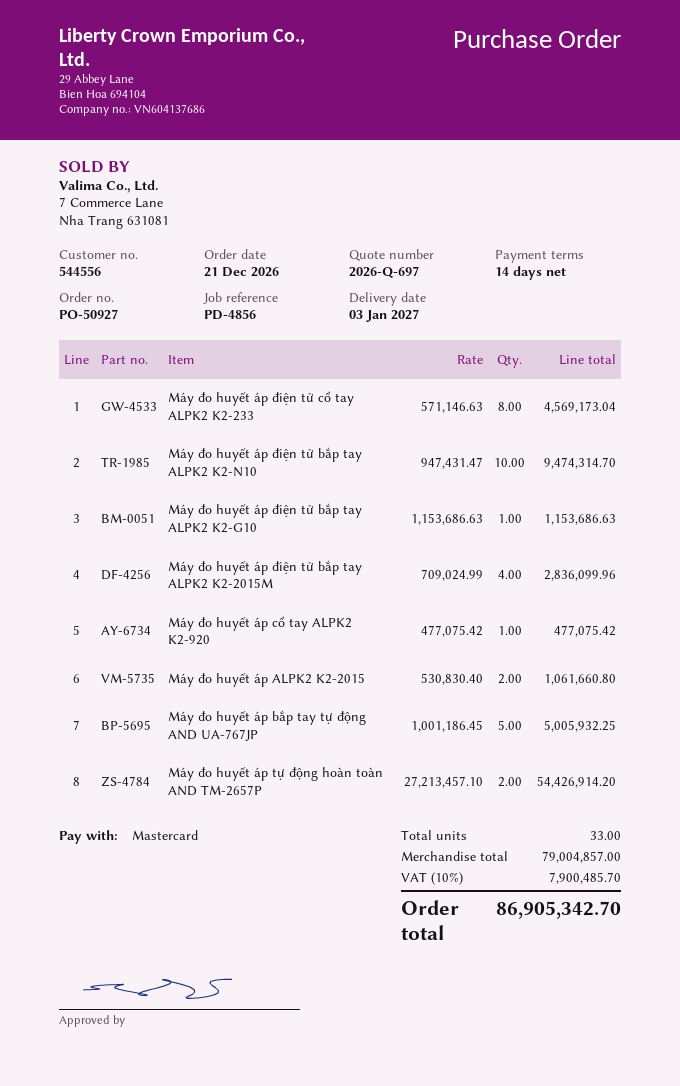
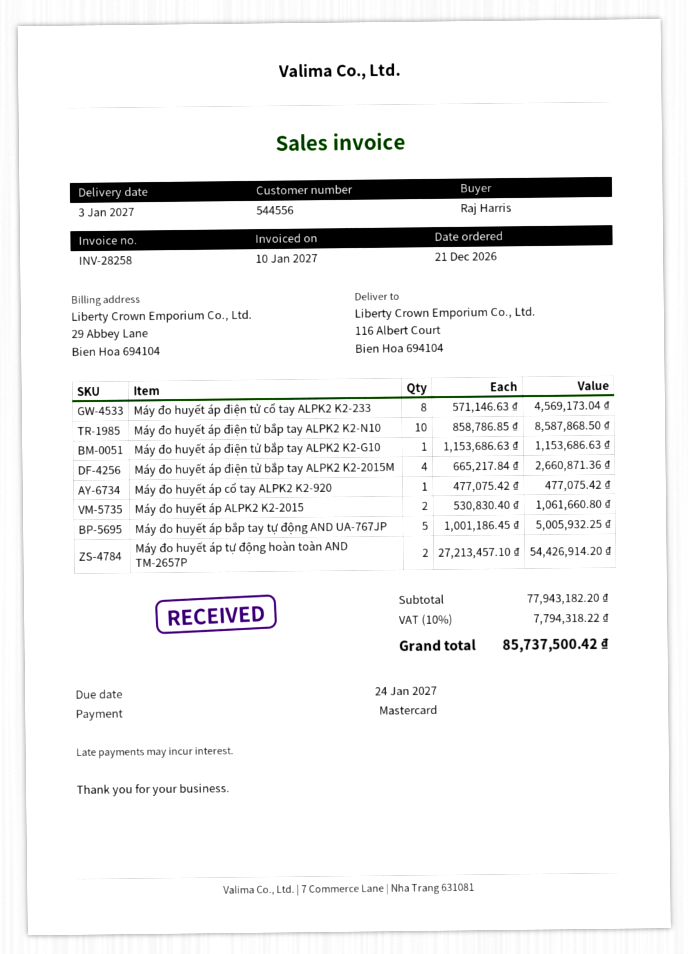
Máy đo huyết áp điện tử bắp tay ALPK2 K2-N10: 10 x 947431.47 = 9474314.70 -> 10 x 858786.85 = 8587868.50
Máy đo huyết áp điện tử bắp tay ALPK2 K2-2015M: 4 x 709024.99 = 2836099.96 -> 4 x 665217.84 = 2660871.36
subtotal: 79004857.00 -> 77943182.20
tax: 10% = 7900485.70 -> 10% = 7794318.22
total: 86905342.70 -> 85737500.42

